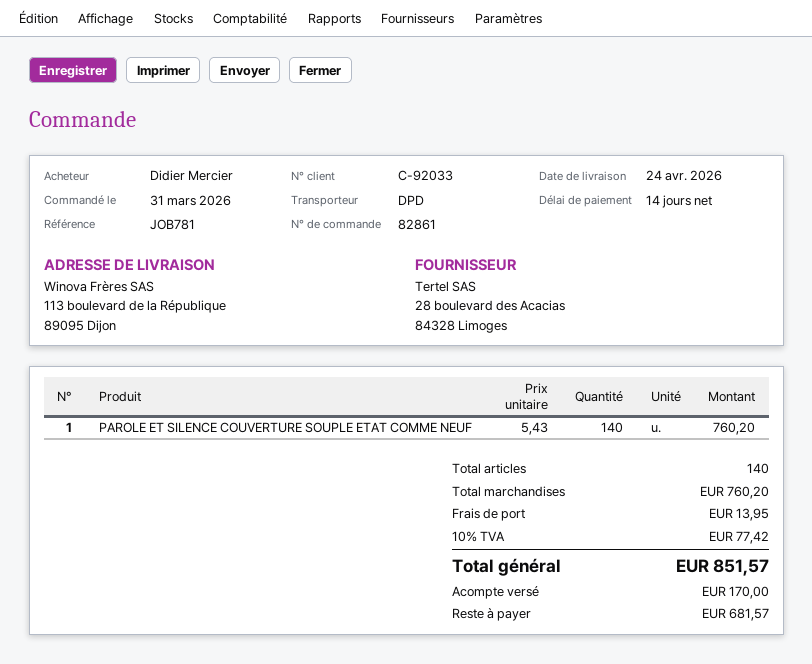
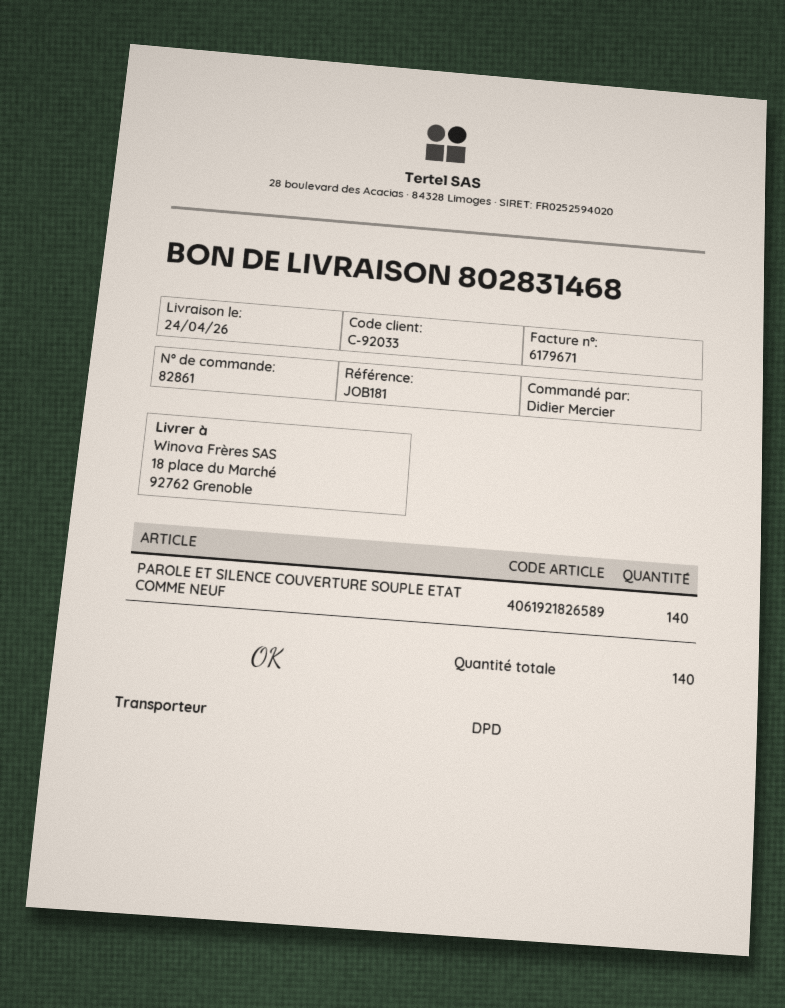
reference: JOB781 -> JOB181
ship to: 113 boulevard de la République, 89095 Dijon -> 18 place du Marché, 92762 Grenoble

